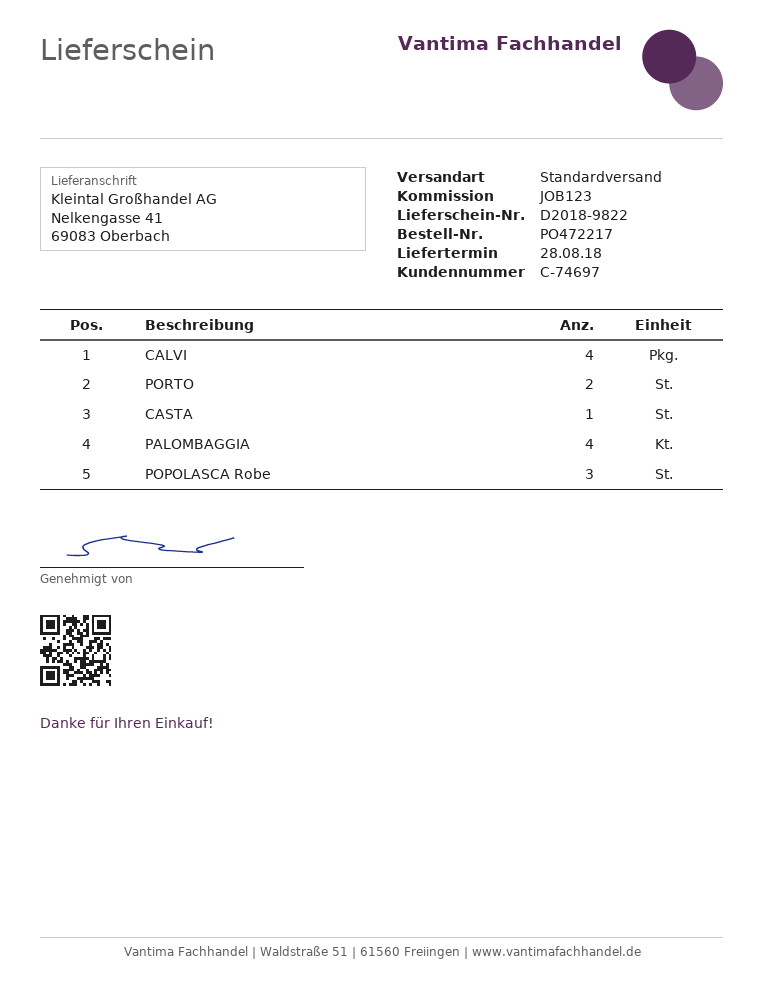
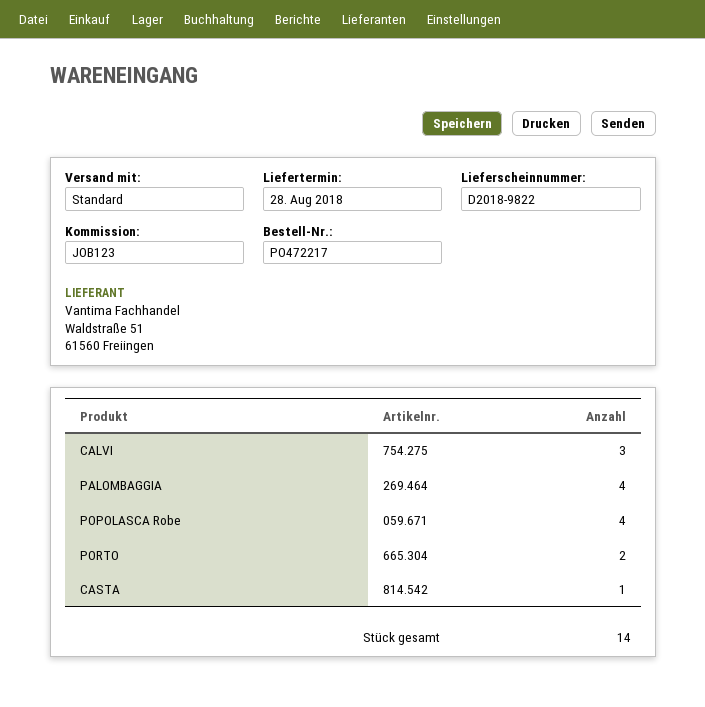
CALVI: 4 -> 3
POPOLASCA Robe: 3 -> 4

